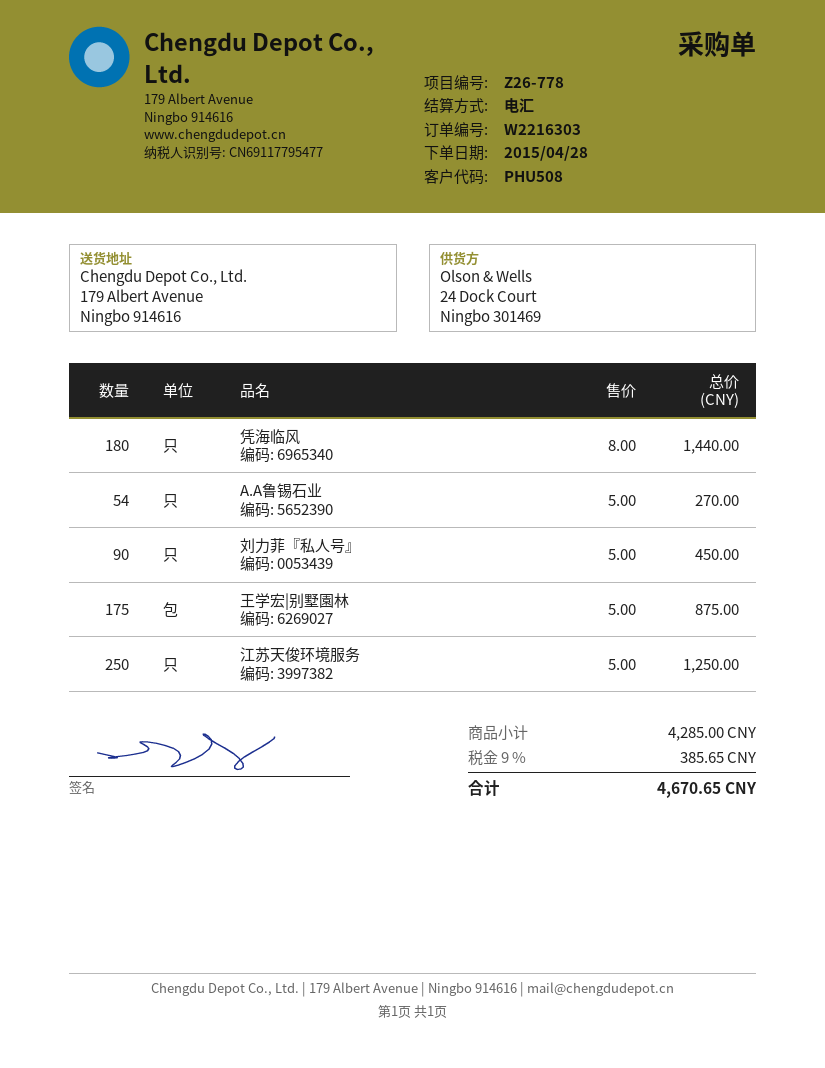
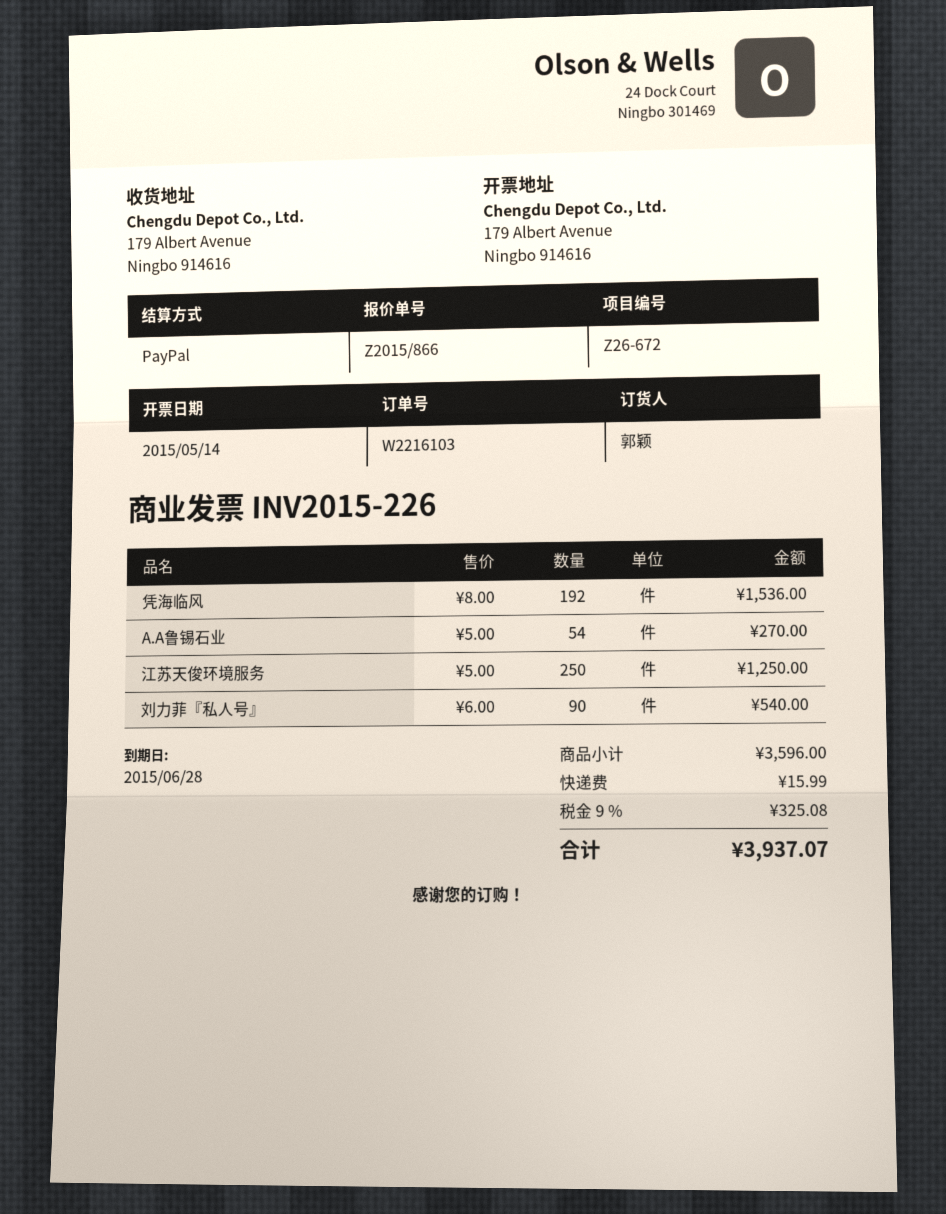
order number: W2216303 -> W2216103
reference: Z26-778 -> Z26-672
payment method: bank transfer -> PayPal
凭海临风: 180 x 8.00 = 1440.00 -> 192 x 8.00 = 1536.00
刘力菲『私人号』: 90 x 5.00 = 450.00 -> 90 x 6.00 = 540.00
王学宏|别墅園林: 175 x 5.00 = 875.00 -> none
subtotal: 4285.00 -> 3596.00
shipping: none -> 15.99
tax: 9% = 385.65 -> 9% = 325.08
total: 4670.65 -> 3937.07

